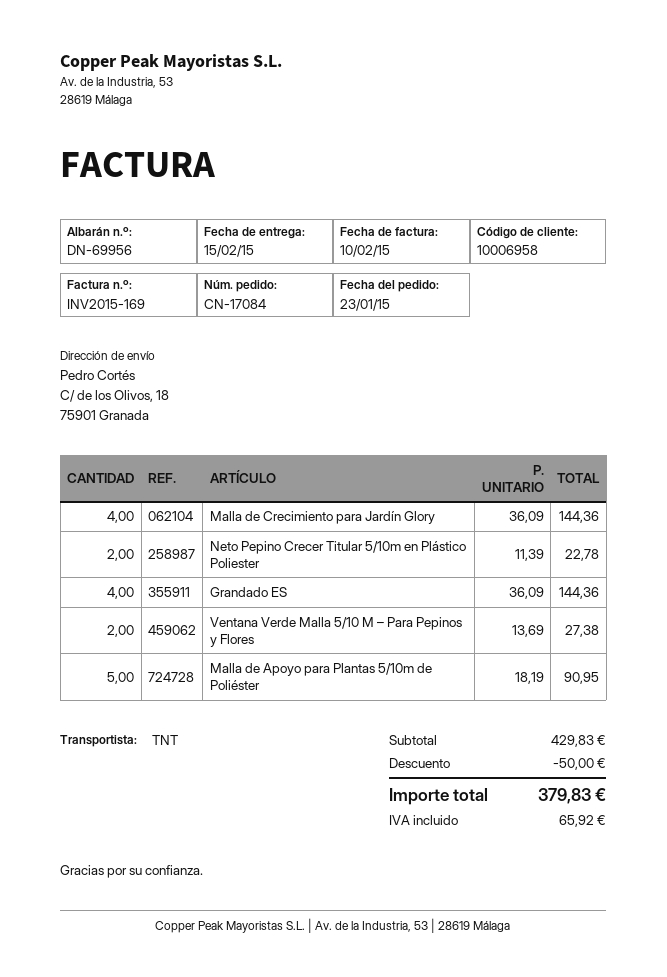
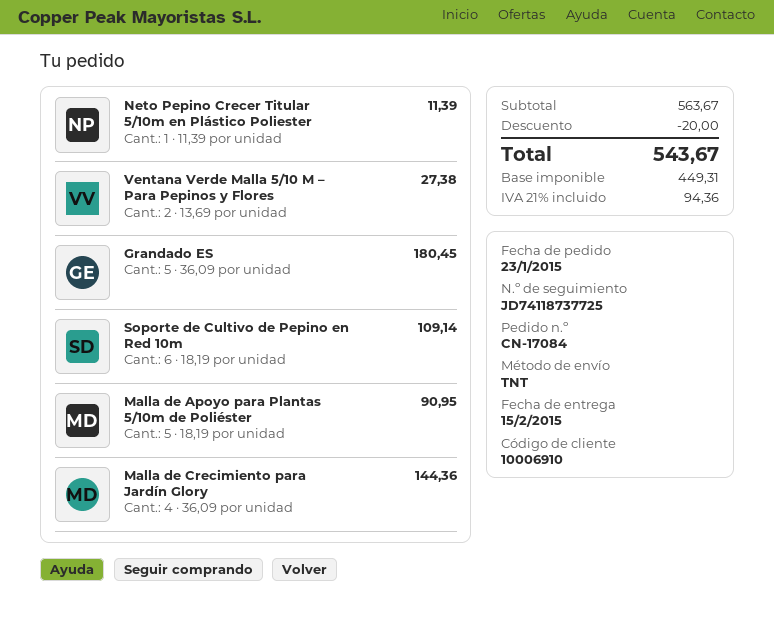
customer number: 10006958 -> 10006910
Neto Pepino Crecer Titular 5/10m en Plástico Poliester: 2 x 11.39 = 22.78 -> 1 x 11.39 = 11.39
Grandado ES: 4 x 36.09 = 144.36 -> 5 x 36.09 = 180.45
Soporte de Cultivo de Pepino en Red 10m: none -> 6 x 18.19 = 109.14
subtotal: 429.83 -> 563.67
discount: 50.00 -> 20.00
tax: 65.92 -> 94.36
total: 379.83 -> 543.67

